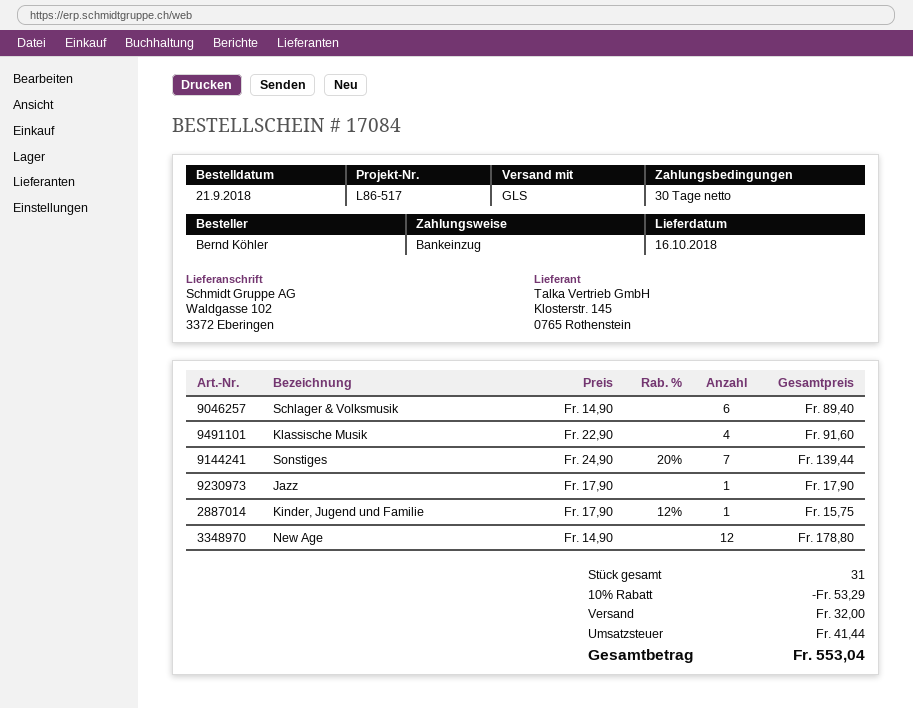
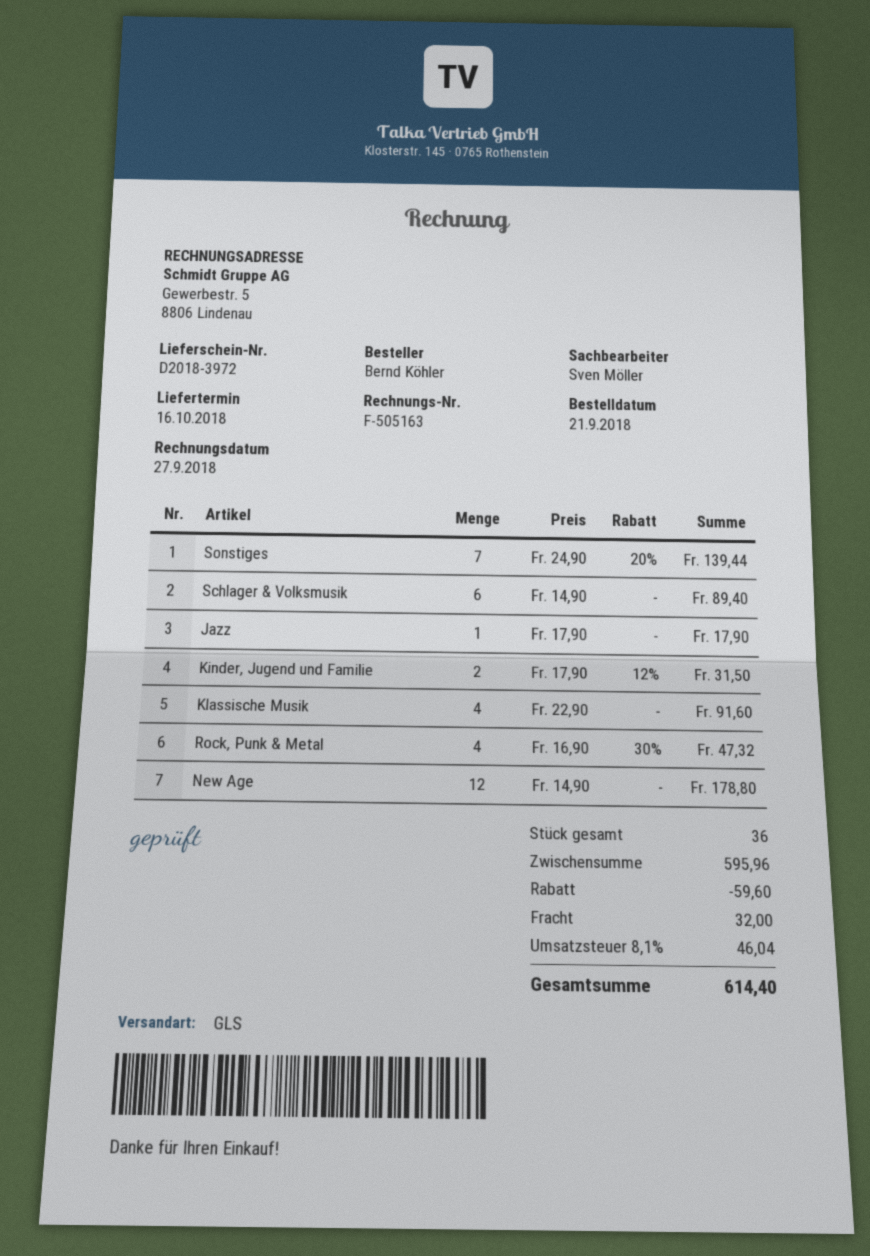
Kinder, Jugend und Familie: 1 x 17.90 - 12% = 15.75 -> 2 x 17.90 - 12% = 31.50
Rock, Punk & Metal: none -> 4 x 16.90 - 30% = 47.32
total quantity: 31 -> 36
discount: 53.29 -> 59.60
tax: 41.44 -> 46.04
total: 553.04 -> 614.40

